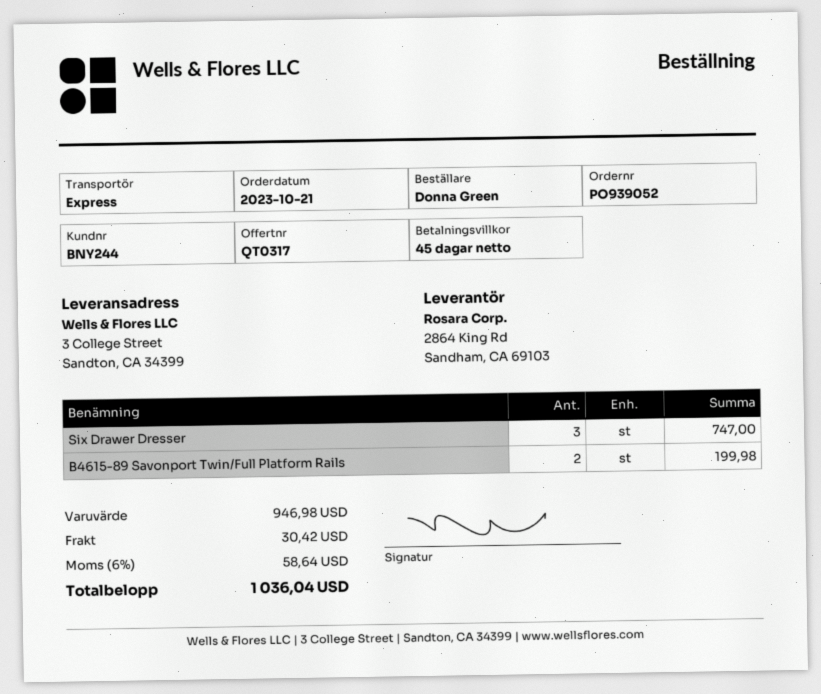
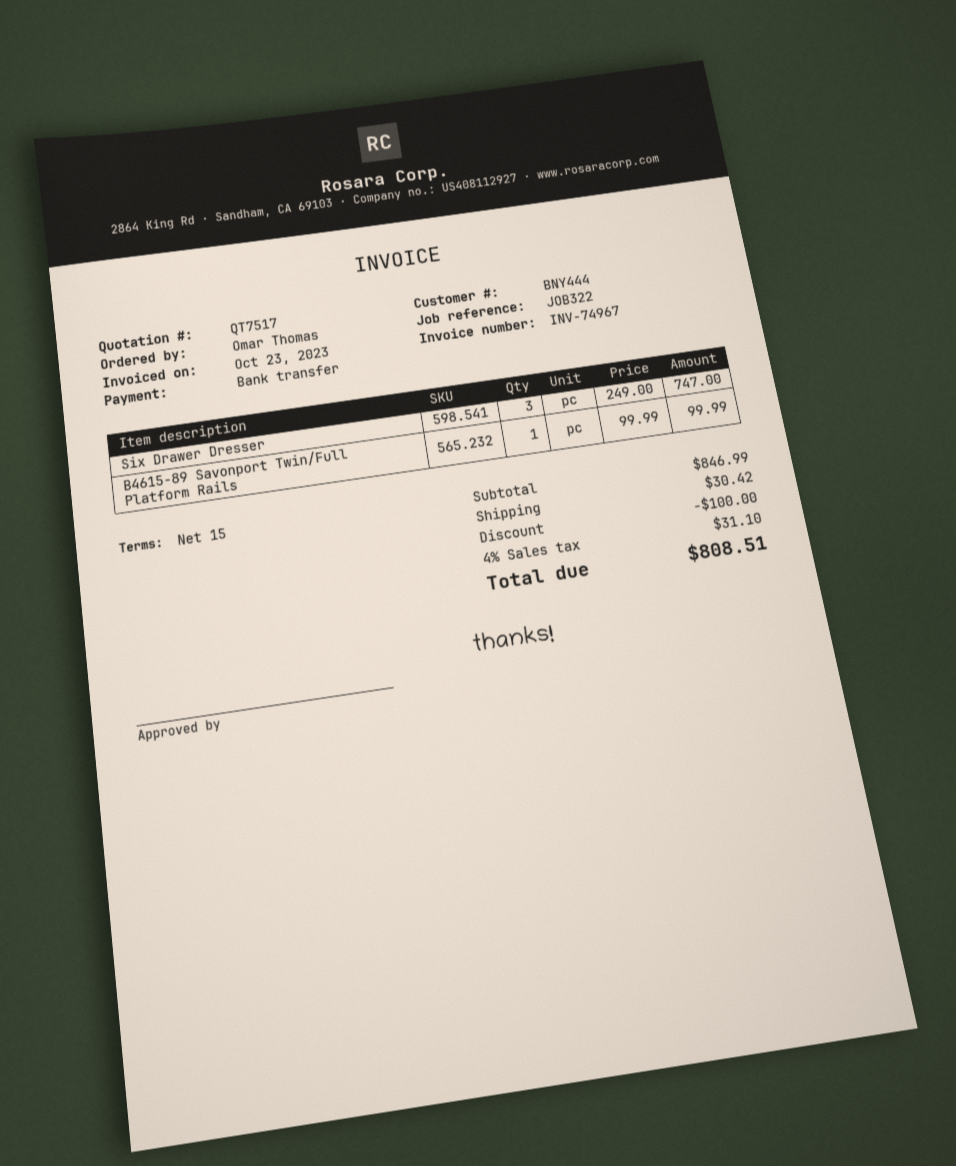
quote number: QT0317 -> QT7517
payment terms: 45 days -> 15 days
customer number: BNY244 -> BNY444
ordered by: Donna Green -> Omar Thomas
B4615-89 Savonport Twin/Full Platform Rails: 2 for 199.98 -> 1 for 99.99
subtotal: 946.98 -> 846.99
discount: none -> 100.00
tax: 6% = 58.64 -> 4% = 31.10
total: 1036.04 -> 808.51

